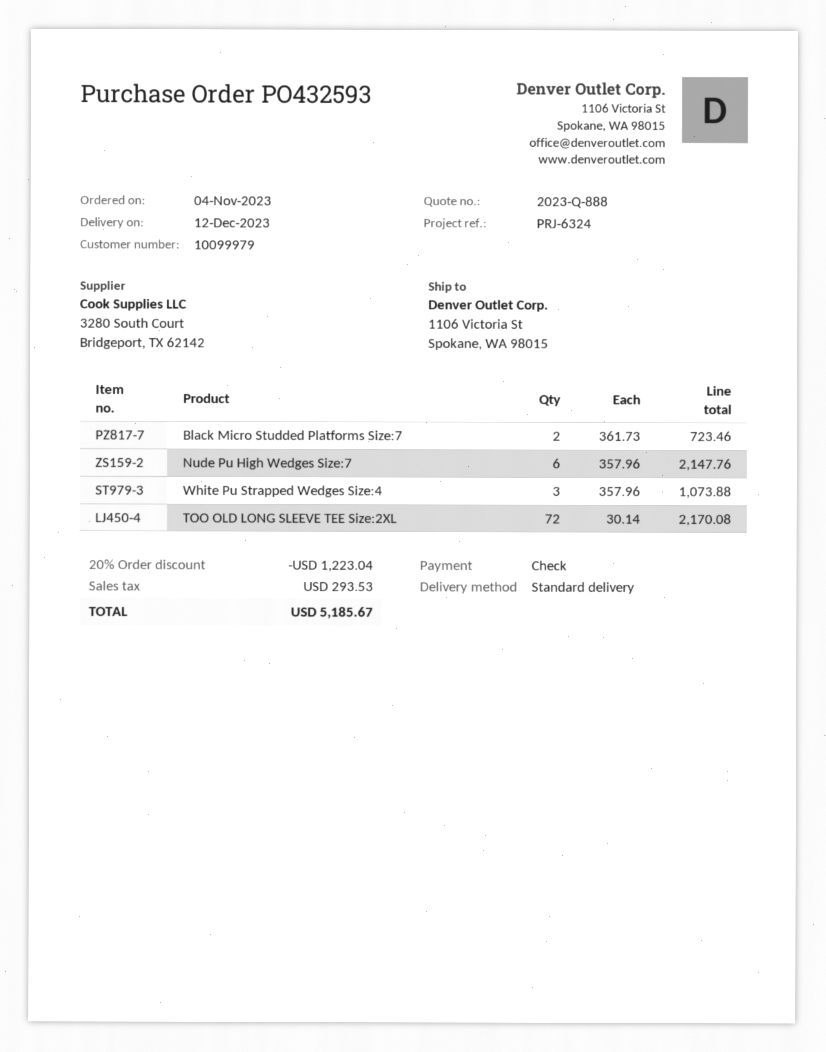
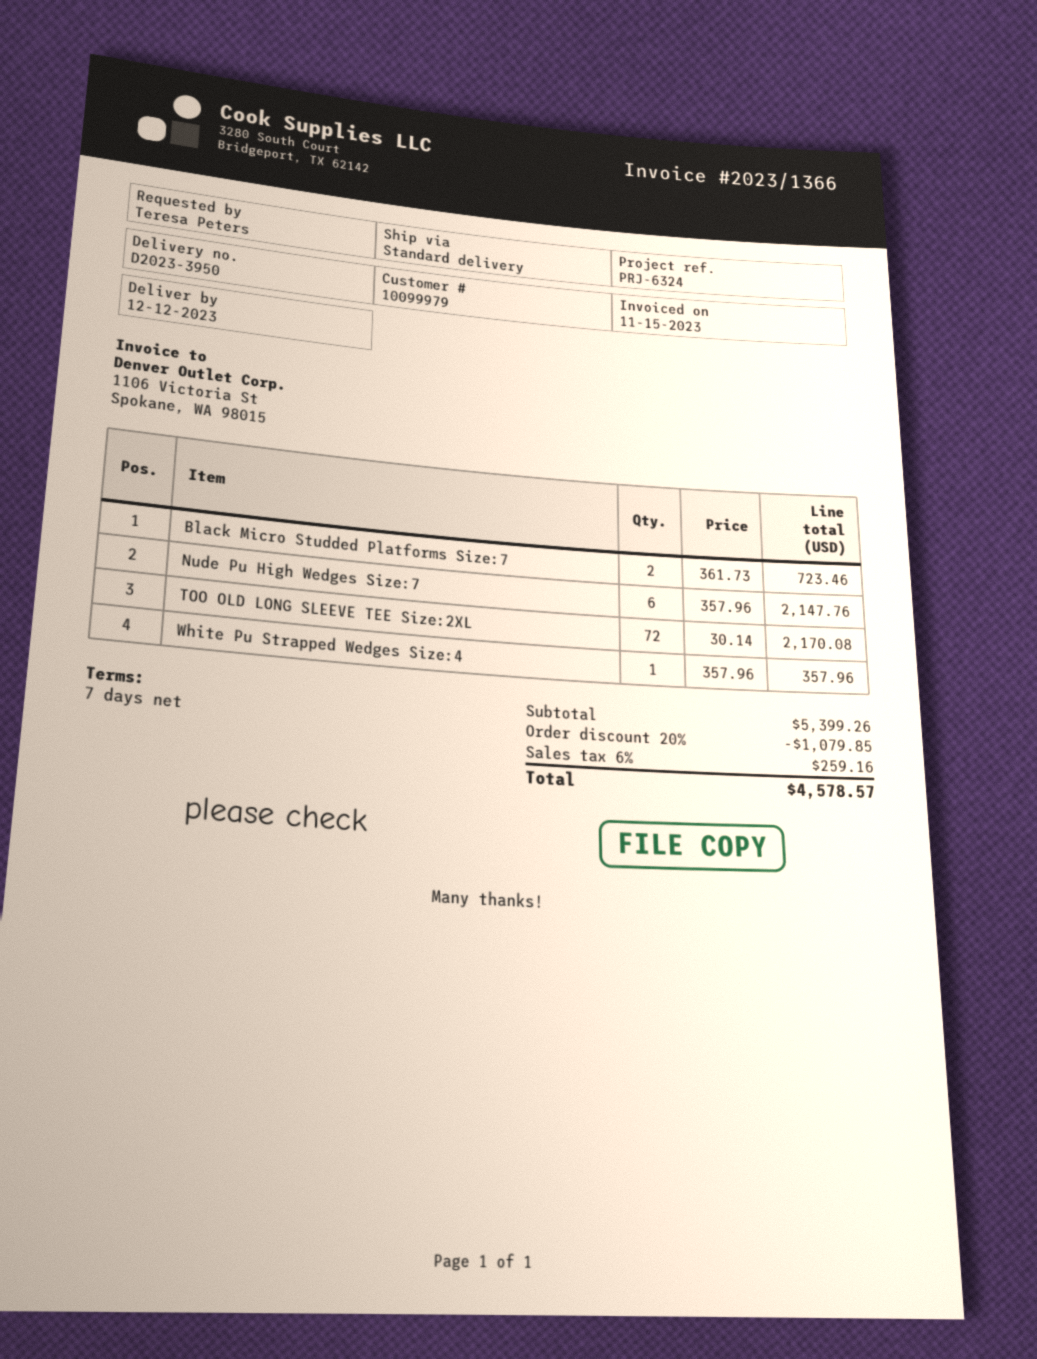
White Pu Strapped Wedges Size:4: 3 x 357.96 = 1073.88 -> 1 x 357.96 = 357.96
discount: 20% = 1223.04 -> 20% = 1079.85
tax: 293.53 -> 259.16
total: 5185.67 -> 4578.57

